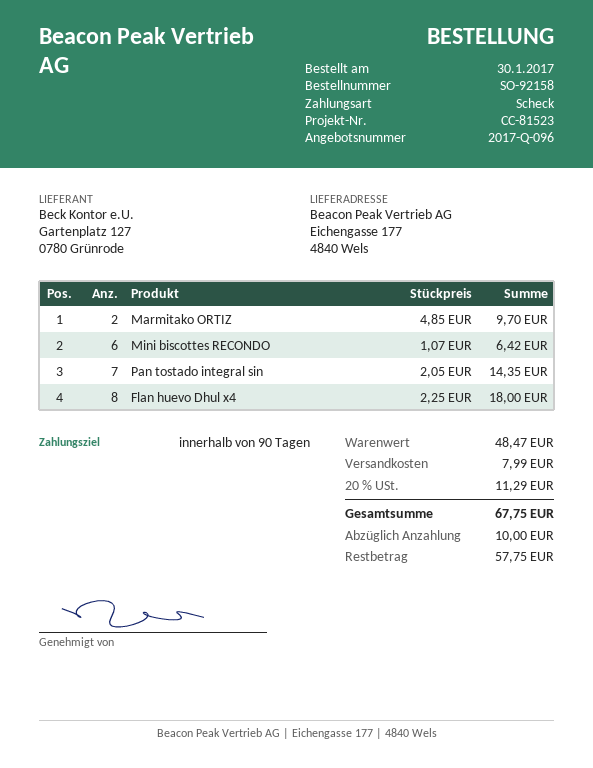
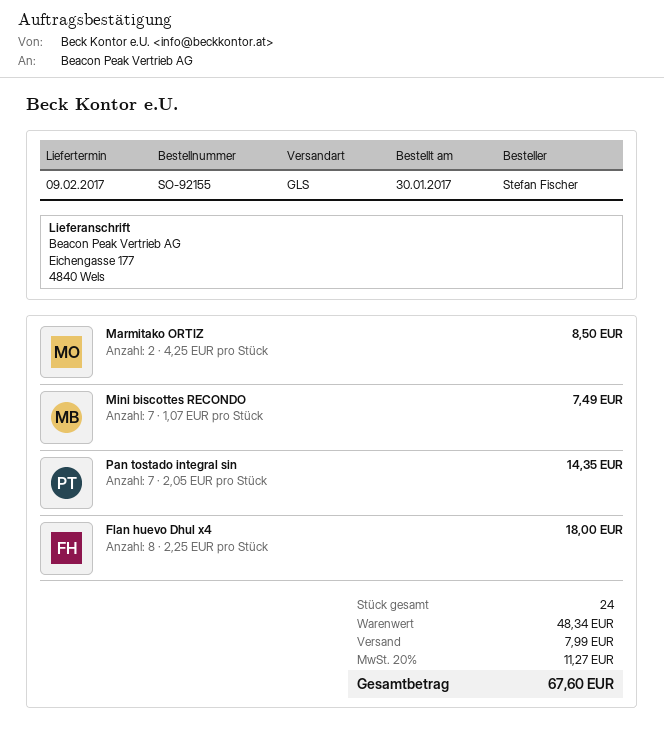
order number: SO-92158 -> SO-92155
Marmitako ORTIZ: 2 x 4.85 = 9.70 -> 2 x 4.25 = 8.50
Mini biscottes RECONDO: 6 x 1.07 = 6.42 -> 7 x 1.07 = 7.49
subtotal: 48.47 -> 48.34
tax: 20% = 11.29 -> 20% = 11.27
total: 67.75 -> 67.60

